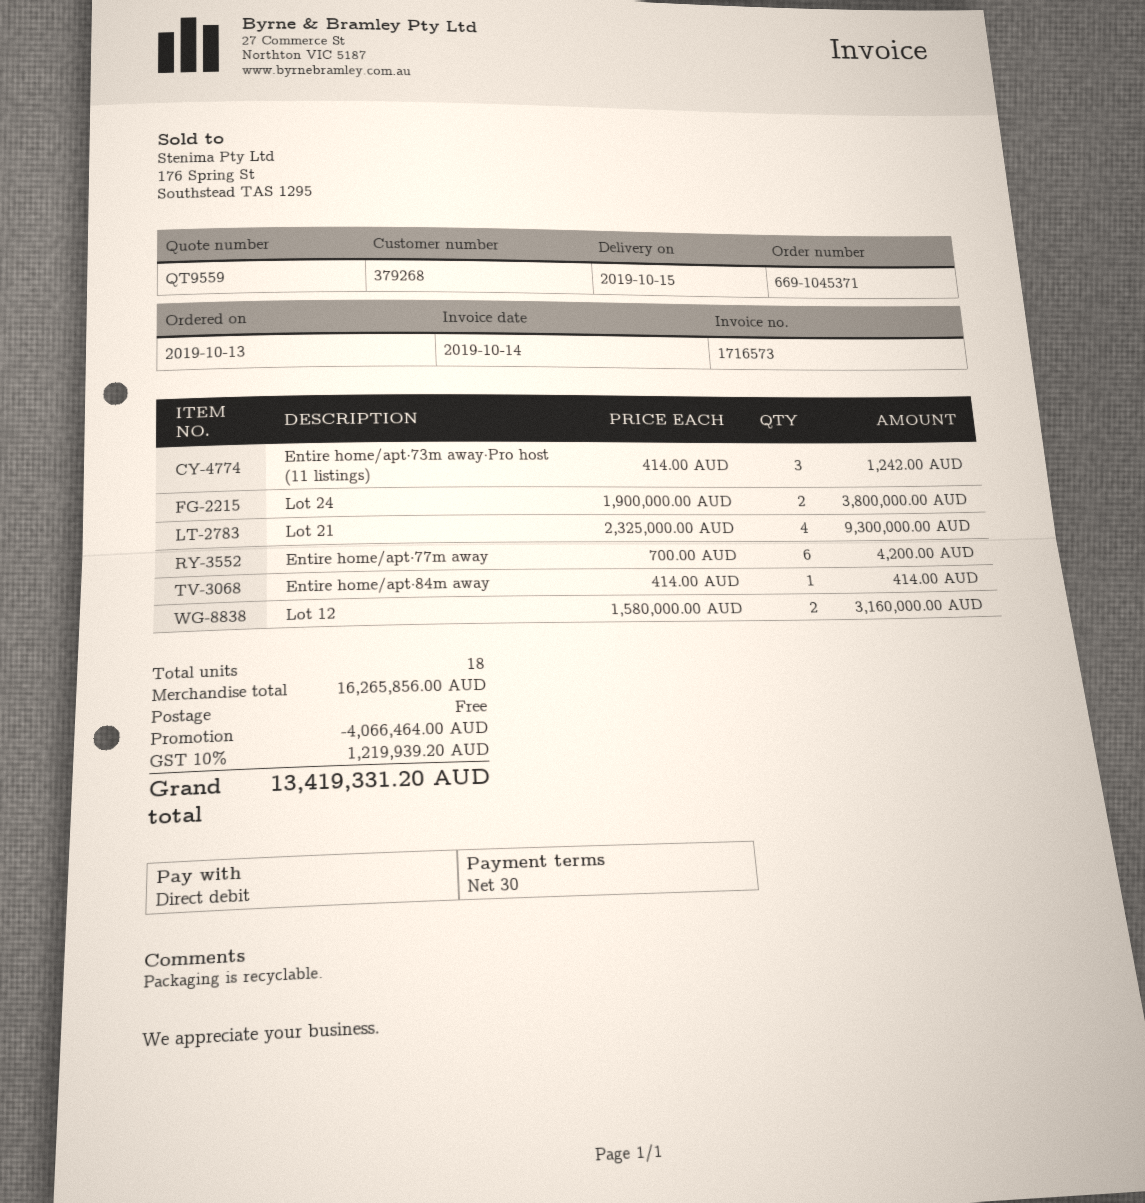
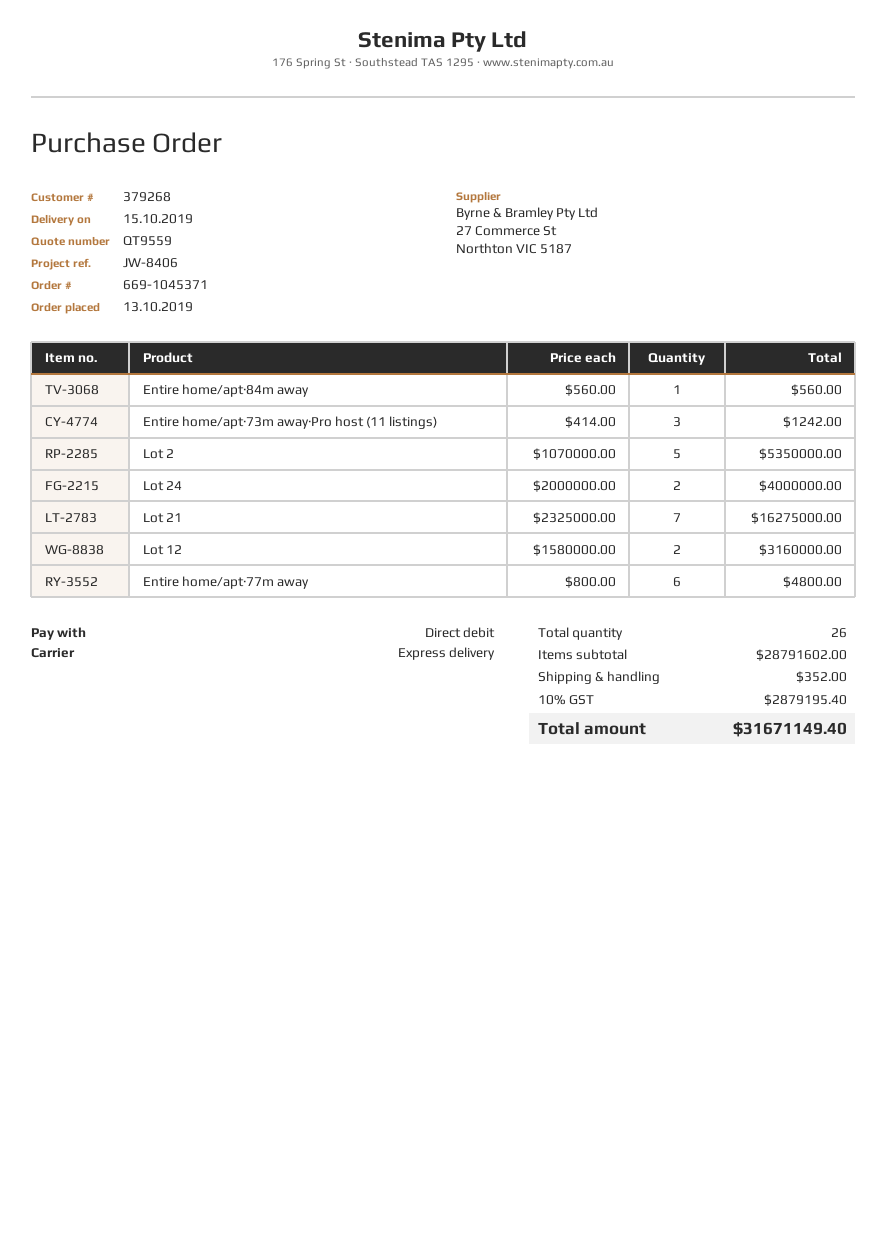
Lot 24: 2 x 1900000.00 = 3800000.00 -> 2 x 2000000.00 = 4000000.00
Lot 21: 4 x 2325000.00 = 9300000.00 -> 7 x 2325000.00 = 16275000.00
Entire home/apt·77m away: 6 x 700.00 = 4200.00 -> 6 x 800.00 = 4800.00
Entire home/apt·84m away: 1 x 414.00 = 414.00 -> 1 x 560.00 = 560.00
Lot 2: none -> 5 x 1070000.00 = 5350000.00
total quantity: 18 -> 26
subtotal: 16265856.00 -> 28791602.00
discount: 4066464.00 -> none
shipping: 0.00 -> 352.00
tax: 10% = 1219939.20 -> 10% = 2879195.40
total: 13419331.20 -> 31671149.40

